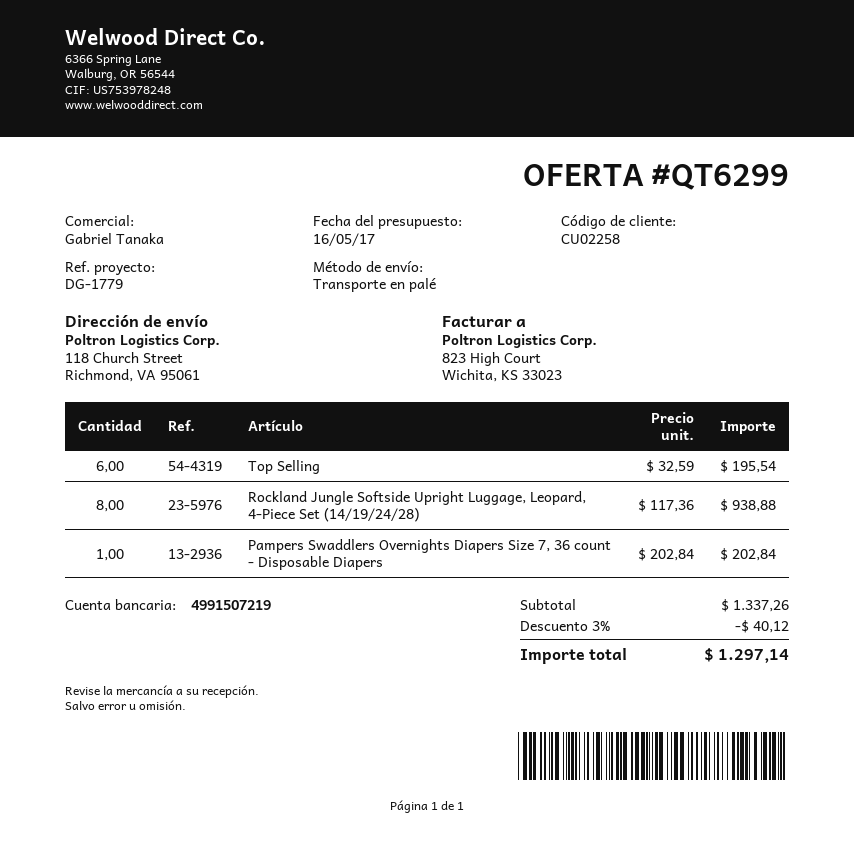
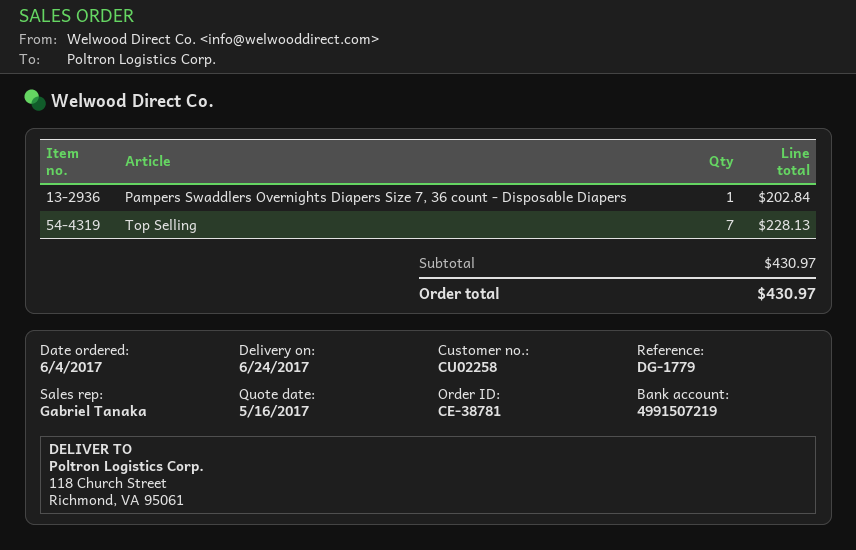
Top Selling: 6 for 195.54 -> 7 for 228.13
Rockland Jungle Softside Upright Luggage, Leopard, 4-Piece Set (14/19/24/28): 8 for 938.88 -> none
subtotal: 1337.26 -> 430.97
discount: 3% = 40.12 -> none
total: 1297.14 -> 430.97

